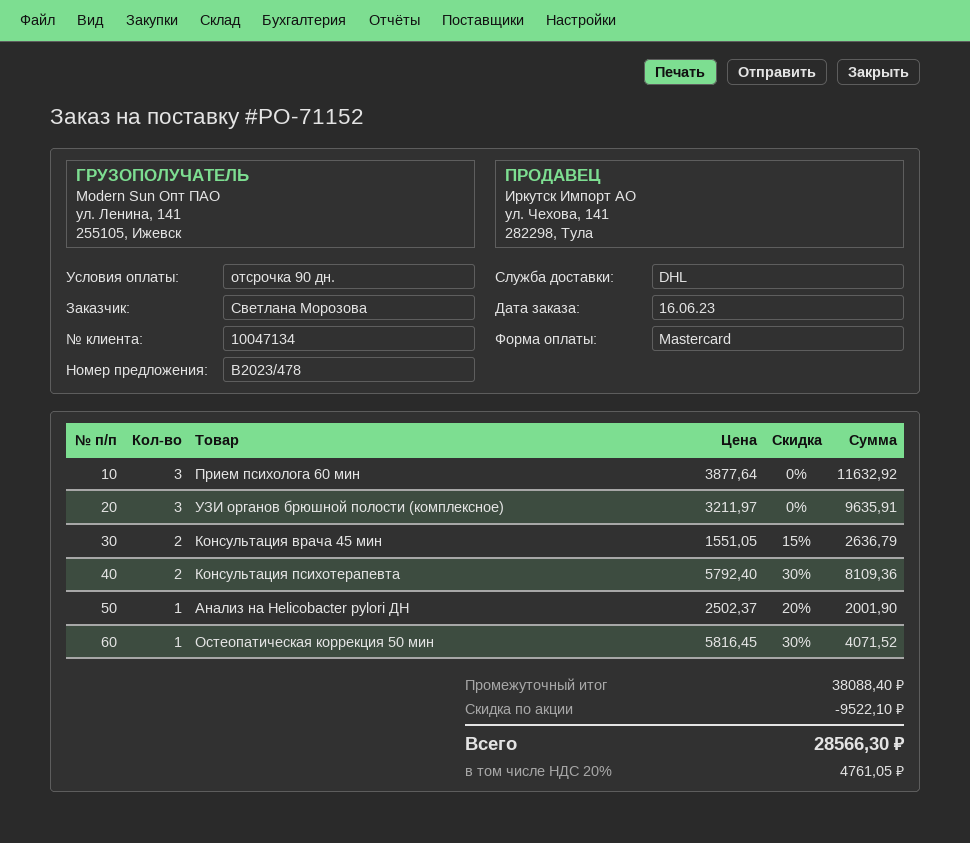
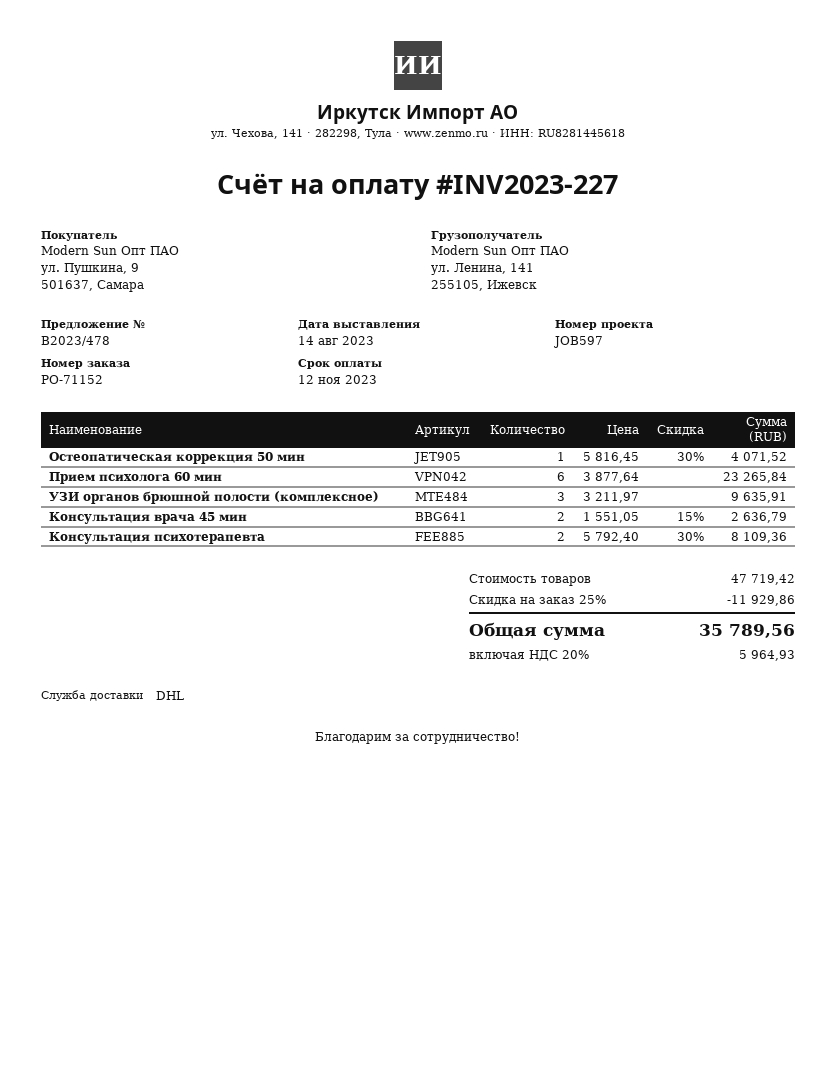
Прием психолога 60 мин: 3 x 3877.64 = 11632.92 -> 6 x 3877.64 = 23265.84
Анализ на Helicobacter pylori ДН: 1 x 2502.37 - 20% = 2001.90 -> none
subtotal: 38088.40 -> 47719.42
discount: 9522.10 -> 11929.86
tax: 20% = 4761.05 -> 20% = 5964.93
total: 28566.30 -> 35789.56

